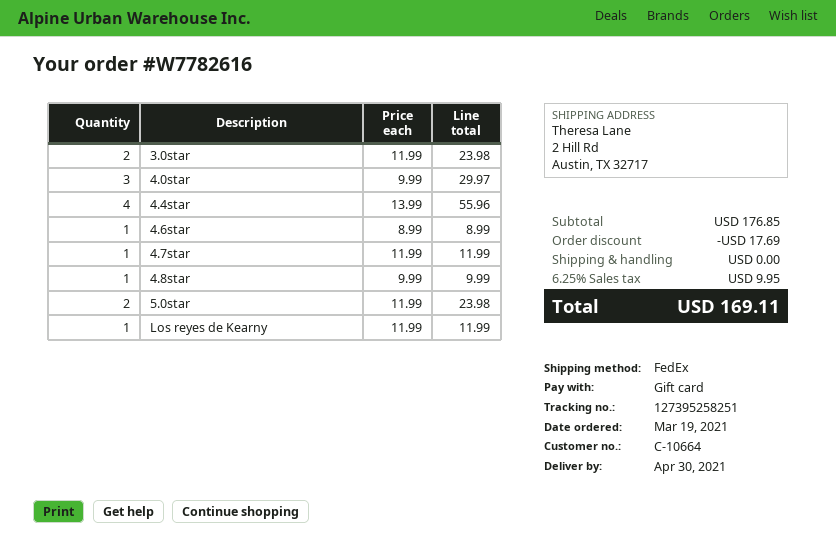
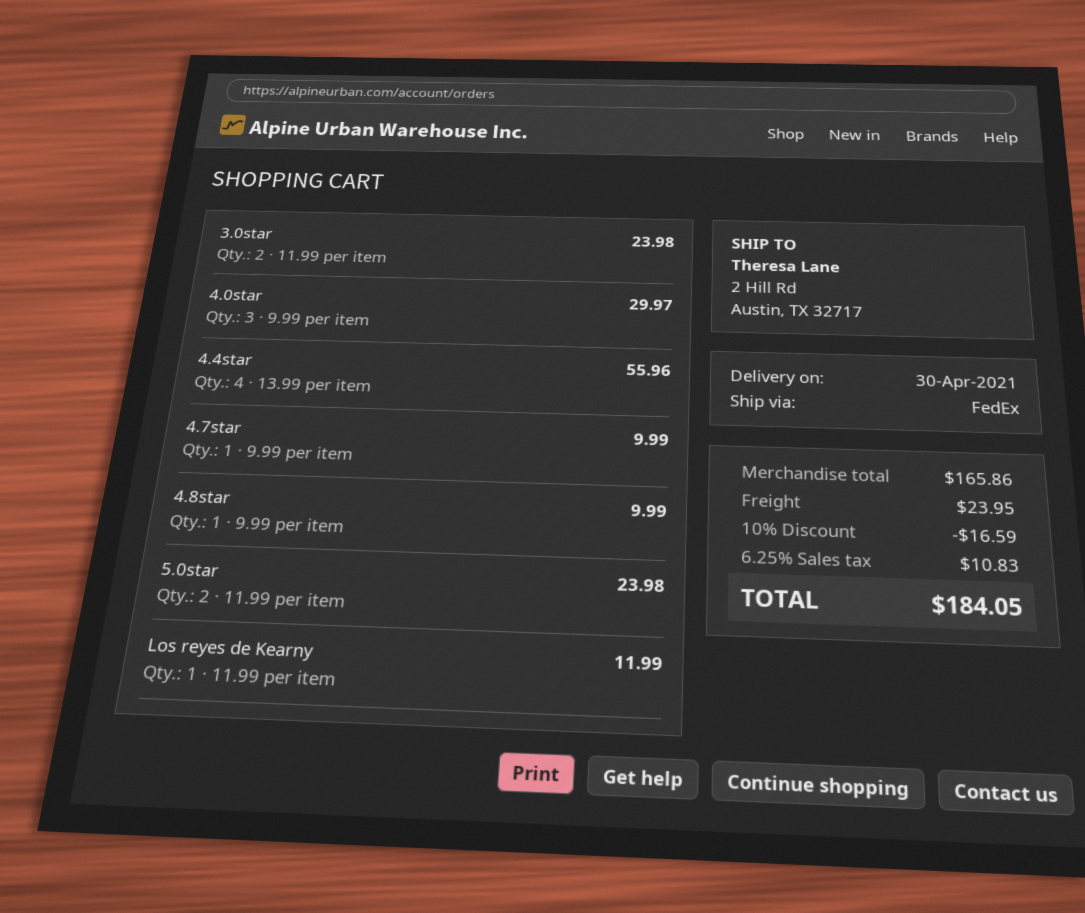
4.6star: 1 x 8.99 = 8.99 -> none
4.7star: 1 x 11.99 = 11.99 -> 1 x 9.99 = 9.99
subtotal: 176.85 -> 165.86
discount: 17.69 -> 16.59
shipping: 0.00 -> 23.95
tax: 6.25% = 9.95 -> 6.25% = 10.83
total: 169.11 -> 184.05

